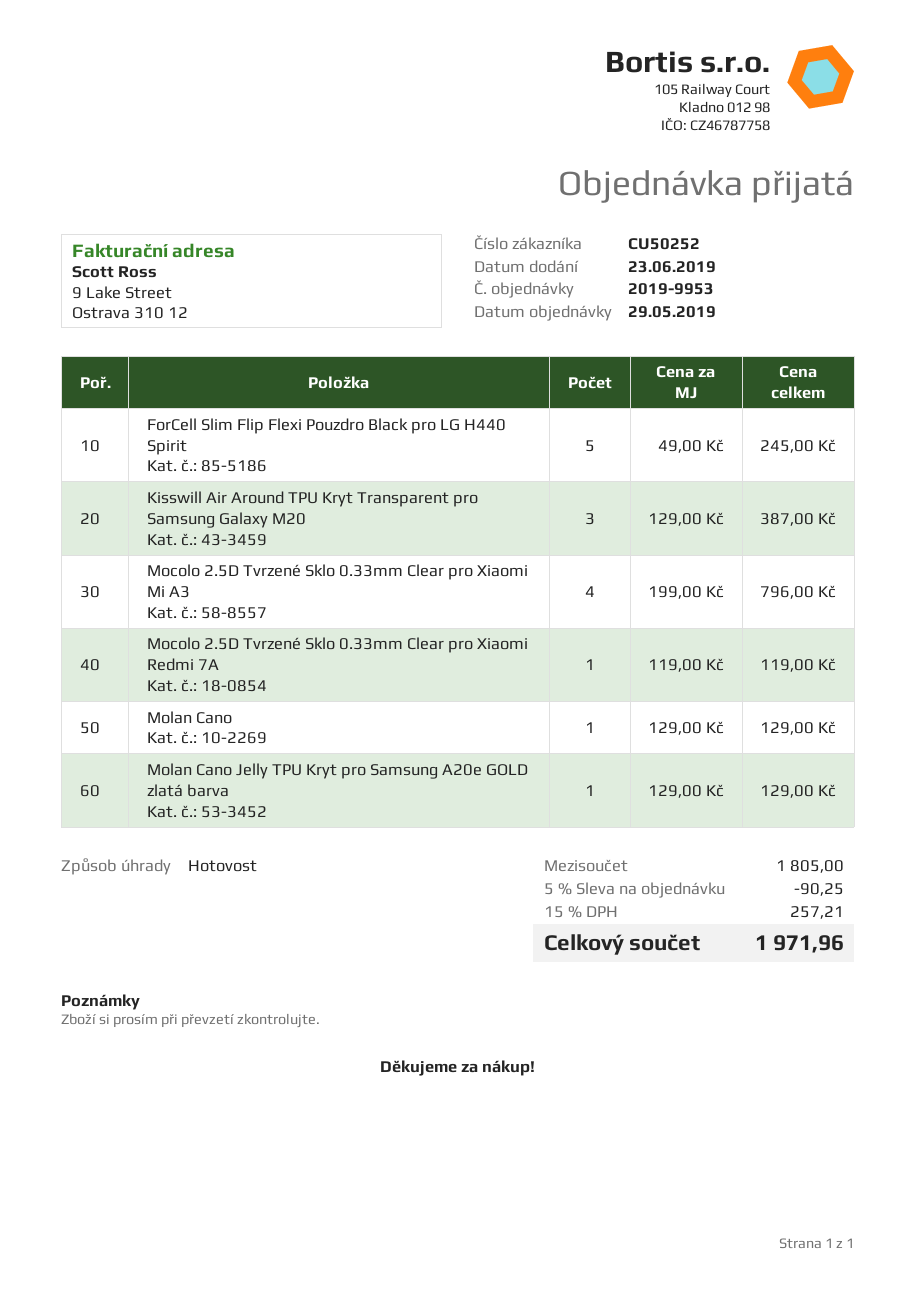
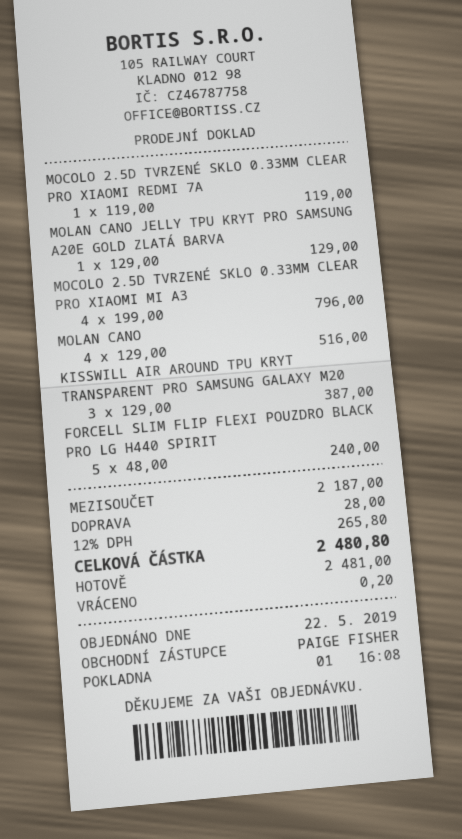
order date: 2019-05-29 -> 2019-05-22
ForCell Slim Flip Flexi Pouzdro Black pro LG H440 Spirit: 5 x 49.00 = 245.00 -> 5 x 48.00 = 240.00
Molan Cano: 1 x 129.00 = 129.00 -> 4 x 129.00 = 516.00
subtotal: 1805.00 -> 2187.00
discount: 5% = 90.25 -> none
shipping: none -> 28.00
tax: 15% = 257.21 -> 12% = 265.80
total: 1971.96 -> 2480.80

